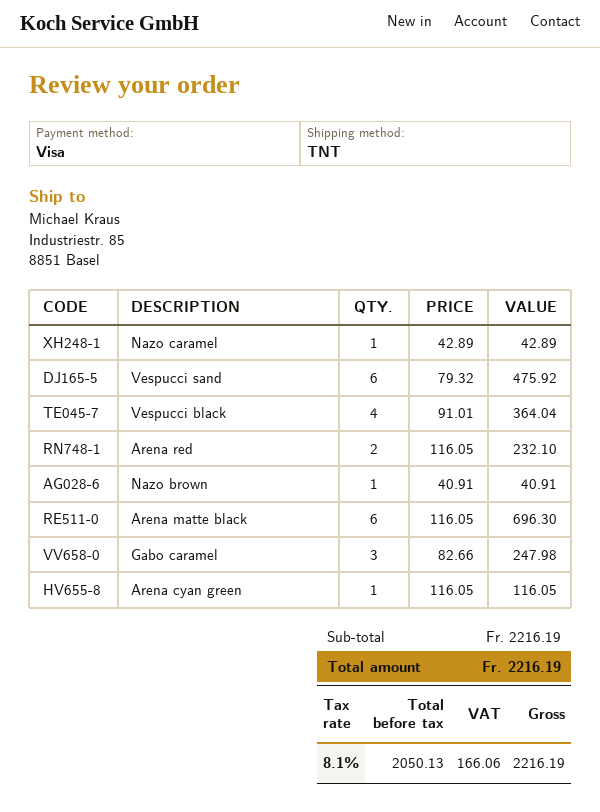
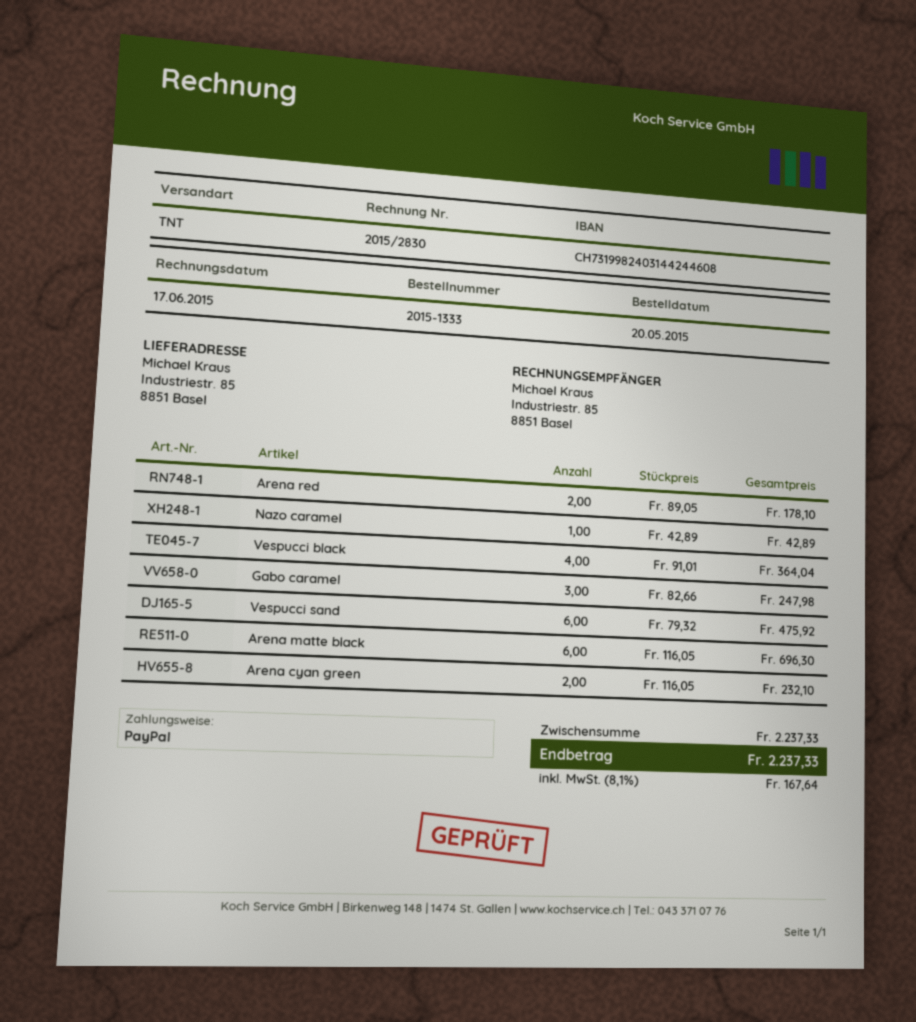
payment method: Visa -> PayPal
Arena red: 2 x 116.05 = 232.10 -> 2 x 89.05 = 178.10
Nazo brown: 1 x 40.91 = 40.91 -> none
Arena cyan green: 1 x 116.05 = 116.05 -> 2 x 116.05 = 232.10
subtotal: 2216.19 -> 2237.33
tax: 8.1% = 166.06 -> 8.1% = 167.64
total: 2216.19 -> 2237.33

